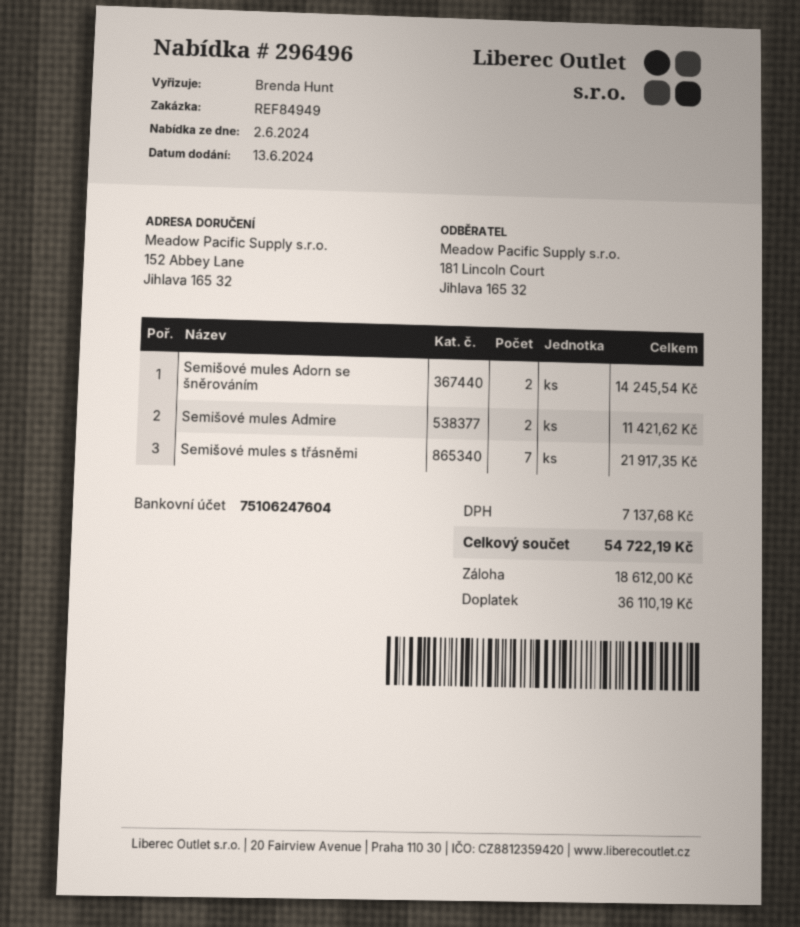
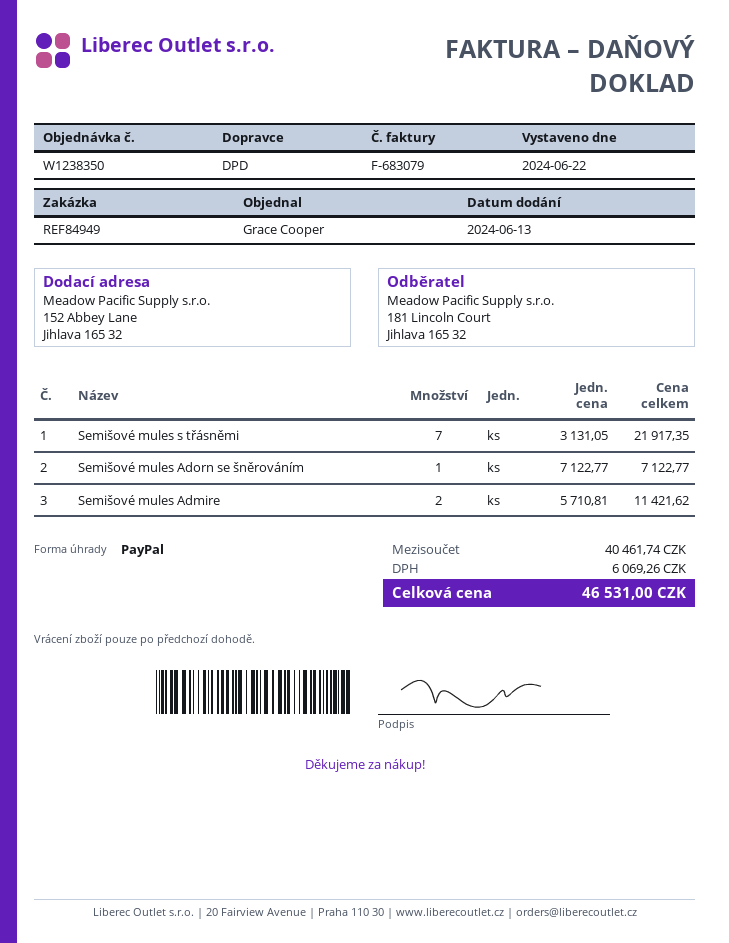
Semišové mules Adorn se šněrováním: 2 for 14245.54 -> 1 for 7122.77
tax: 7137.68 -> 6069.26
total: 54722.19 -> 46531.00

